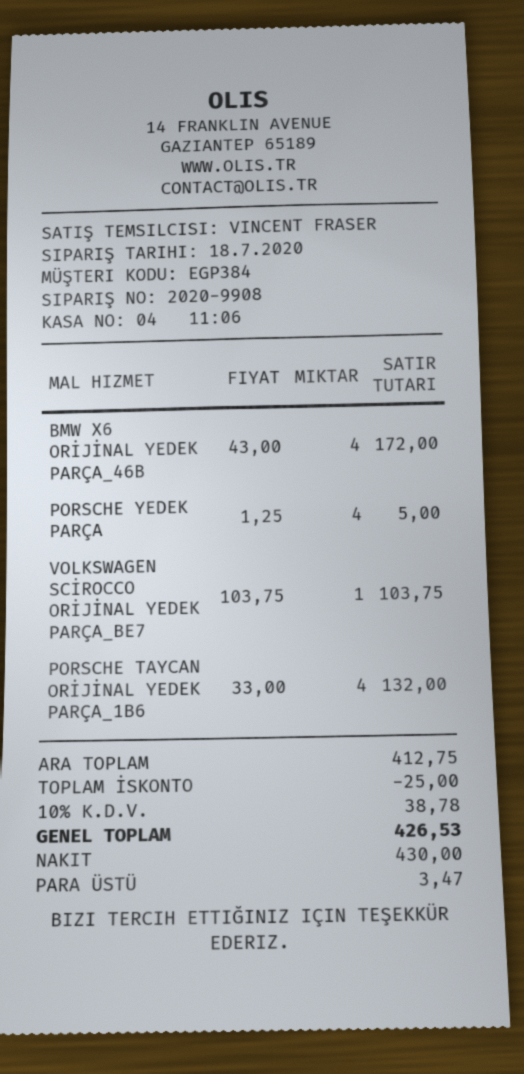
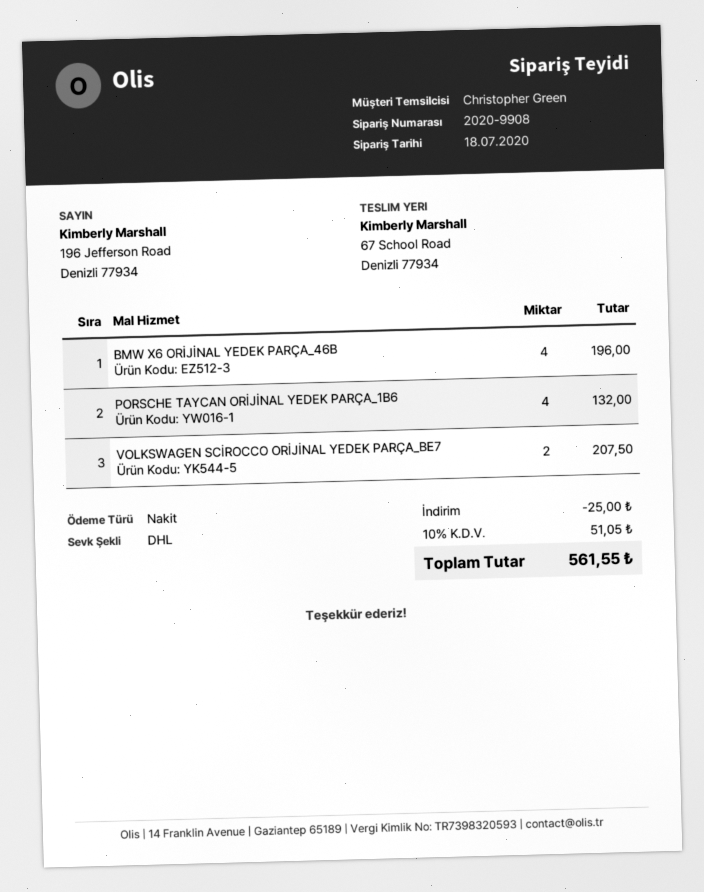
sales rep: VINCENT FRASER -> Christopher Green
BMW X6 ORİJİNAL YEDEK PARÇA_46B: 4 for 172.00 -> 4 for 196.00
PORSCHE YEDEK PARÇA: 4 for 5.00 -> none
VOLKSWAGEN SCİROCCO ORİJİNAL YEDEK PARÇA_BE7: 1 for 103.75 -> 2 for 207.50
tax: 10% = 38.78 -> 10% = 51.05
total: 426.53 -> 561.55

